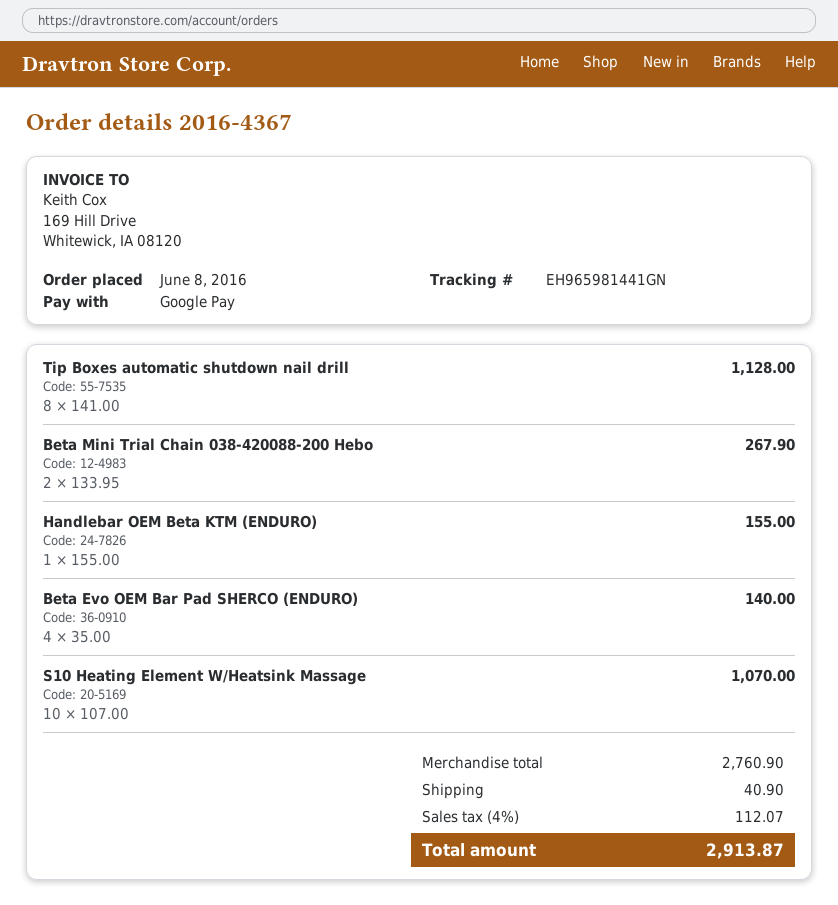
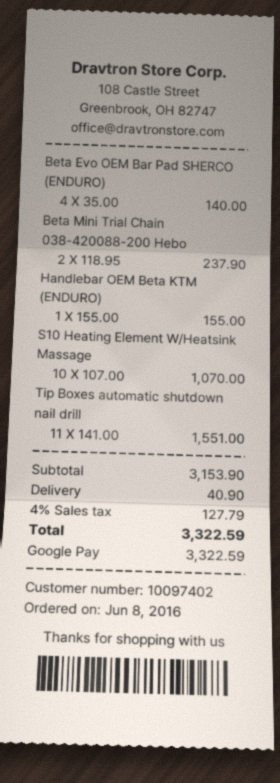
Tip Boxes automatic shutdown nail drill: 8 x 141.00 = 1128.00 -> 11 x 141.00 = 1551.00
Beta Mini Trial Chain 038-420088-200 Hebo: 2 x 133.95 = 267.90 -> 2 x 118.95 = 237.90
subtotal: 2760.90 -> 3153.90
tax: 4% = 112.07 -> 4% = 127.79
total: 2913.87 -> 3322.59

